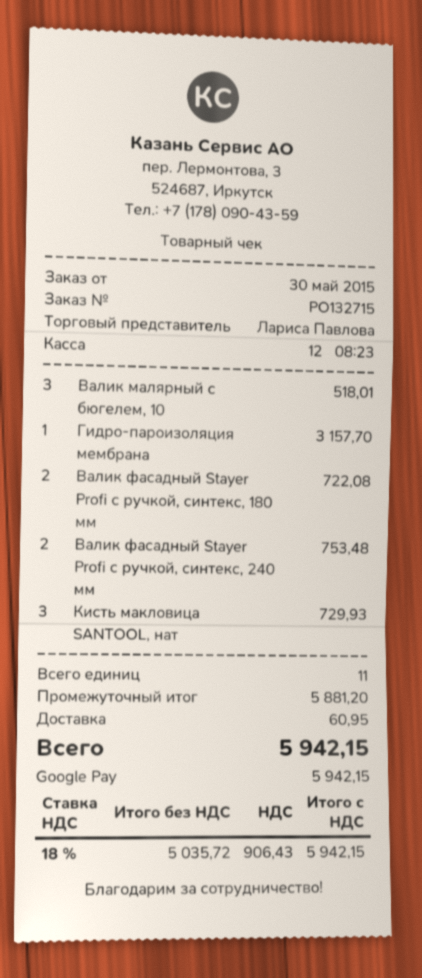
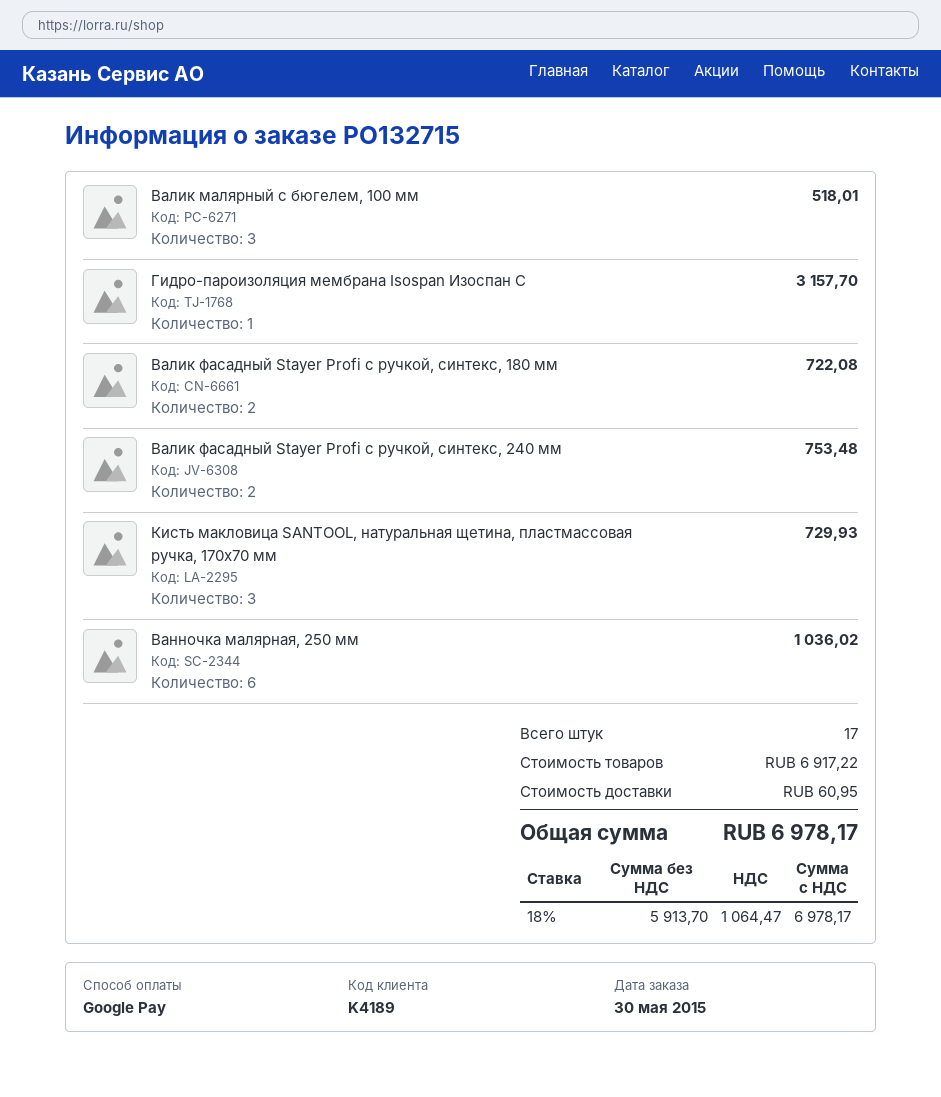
Ванночка малярная, 250 мм: none -> 6 for 1036.02
total quantity: 11 -> 17
subtotal: 5881.20 -> 6917.22
net: 5035.72 -> 5913.70
tax: 18% = 906.43 -> 18% = 1064.47
total: 5942.15 -> 6978.17

